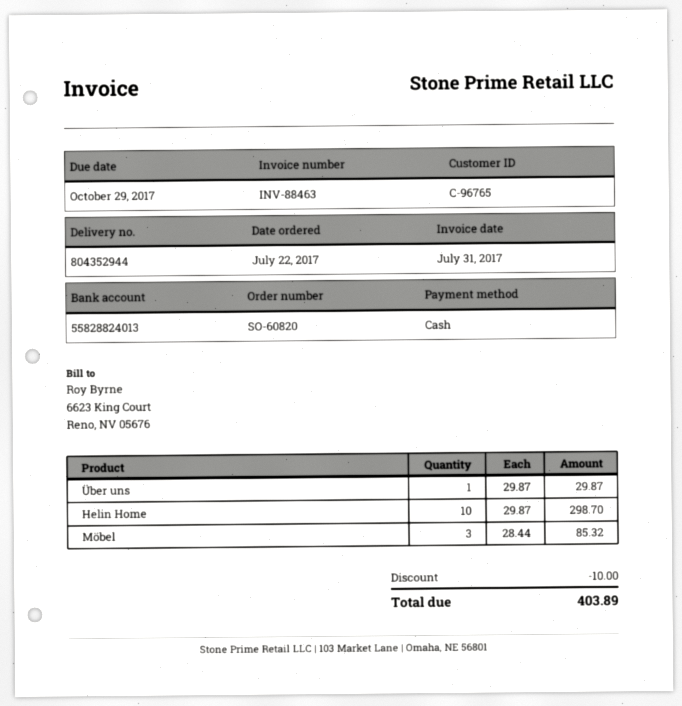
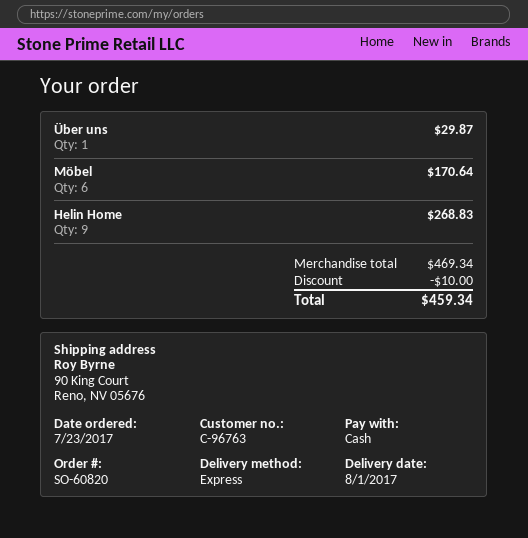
order date: 2017-07-22 -> 2017-07-23
customer number: C-96765 -> C-96763
Helin Home: 10 for 298.70 -> 9 for 268.83
Möbel: 3 for 85.32 -> 6 for 170.64
total: 403.89 -> 459.34

